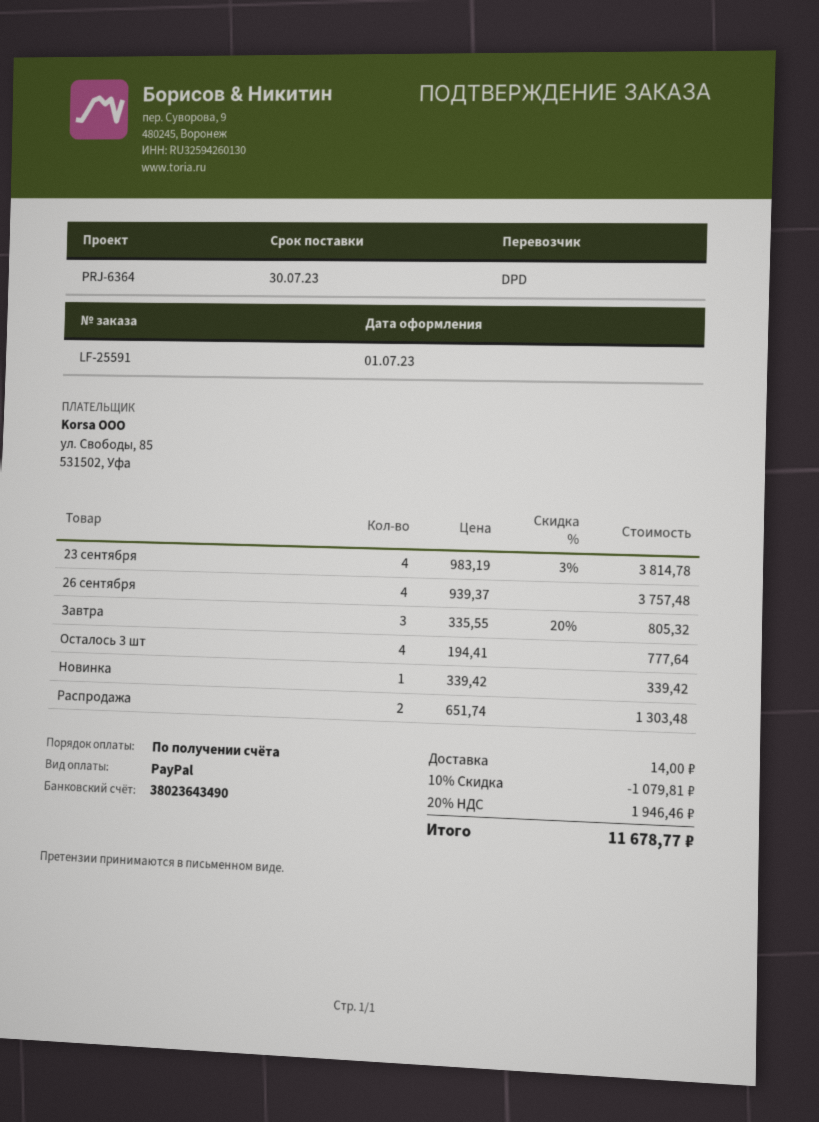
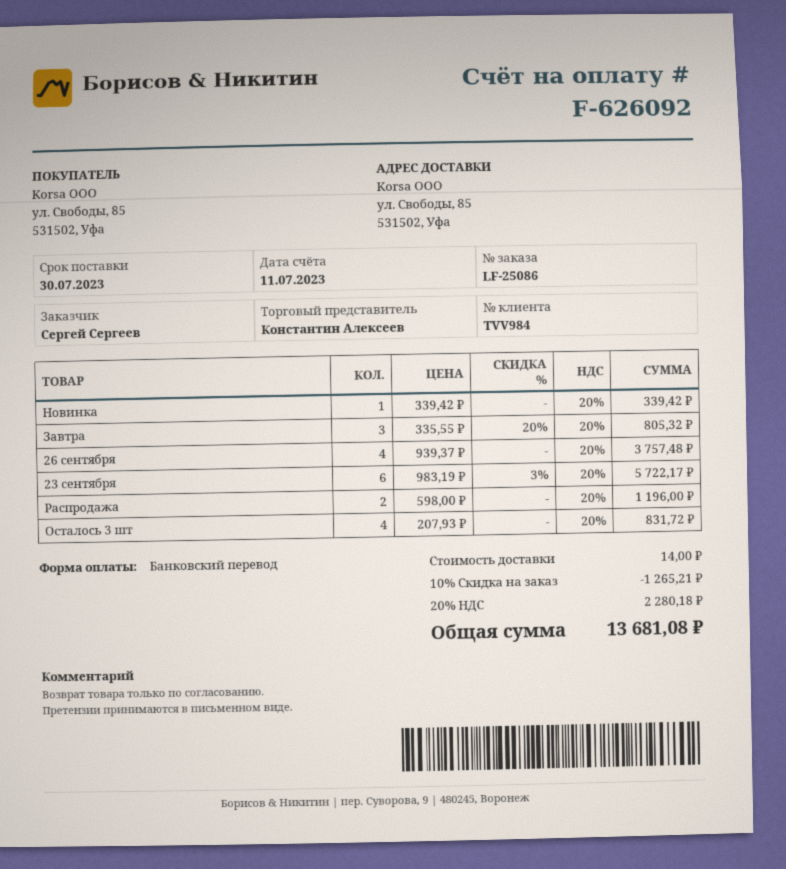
order number: LF-25591 -> LF-25086
payment method: PayPal -> bank transfer
23 сентября: 4 x 983.19 - 3% = 3814.78 -> 6 x 983.19 - 3% = 5722.17
Осталось 3 шт: 4 x 194.41 = 777.64 -> 4 x 207.93 = 831.72
Распродажа: 2 x 651.74 = 1303.48 -> 2 x 598.00 = 1196.00
discount: 10% = 1079.81 -> 10% = 1265.21
tax: 20% = 1946.46 -> 20% = 2280.18
total: 11678.77 -> 13681.08

